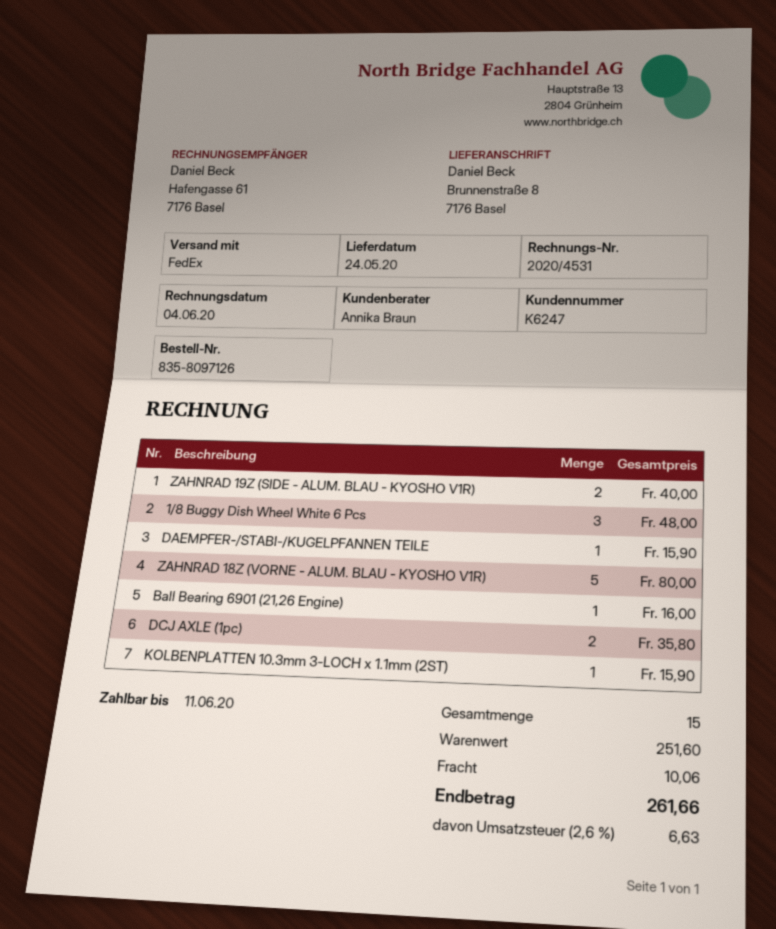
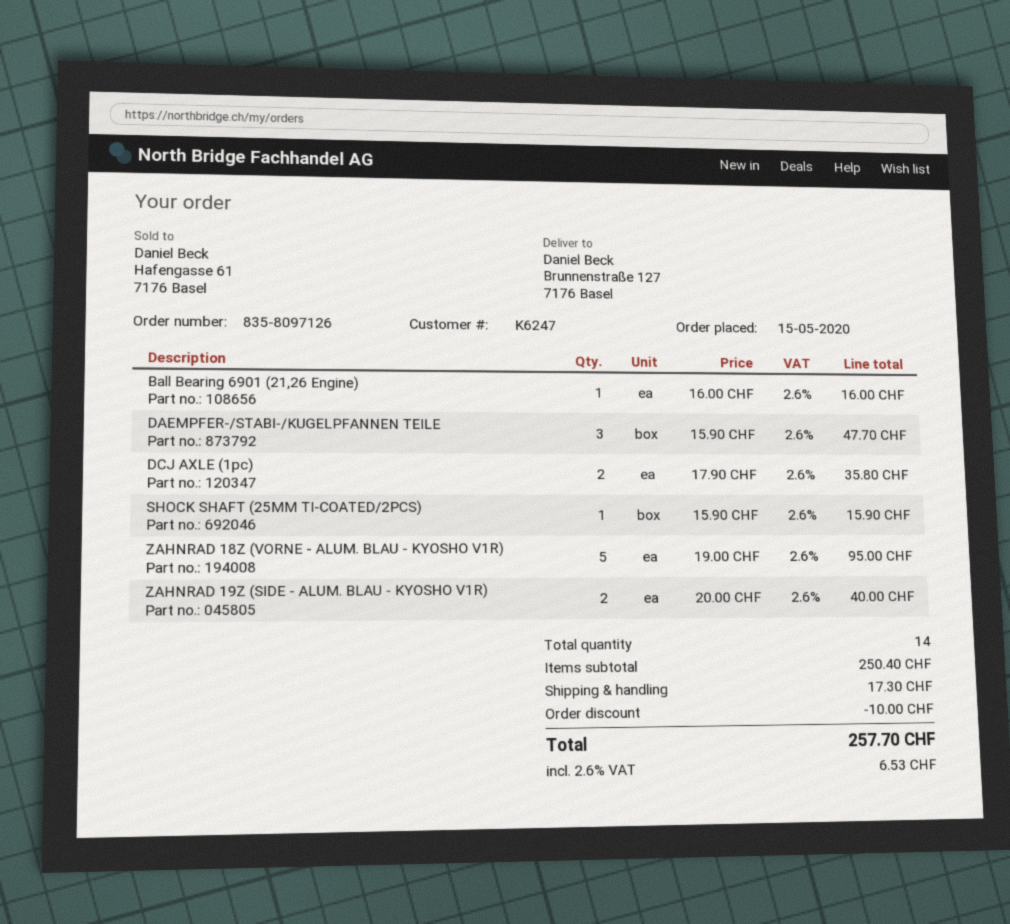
ship to: Brunnenstraße 8, 7176 Basel -> Brunnenstraße 127, 7176 Basel
1/8 Buggy Dish Wheel White 6 Pcs: 3 for 48.00 -> none
DAEMPFER-/STABI-/KUGELPFANNEN TEILE: 1 for 15.90 -> 3 for 47.70
ZAHNRAD 18Z (VORNE - ALUM. BLAU - KYOSHO V1R): 5 for 80.00 -> 5 for 95.00
KOLBENPLATTEN 10.3mm 3-LOCH x 1.1mm (2ST): 1 for 15.90 -> none
SHOCK SHAFT (25MM TI-COATED/2PCS): none -> 1 for 15.90
total quantity: 15 -> 14
subtotal: 251.60 -> 250.40
discount: none -> 10.00
shipping: 10.06 -> 17.30
tax: 2.6% = 6.63 -> 2.6% = 6.53
total: 261.66 -> 257.70

